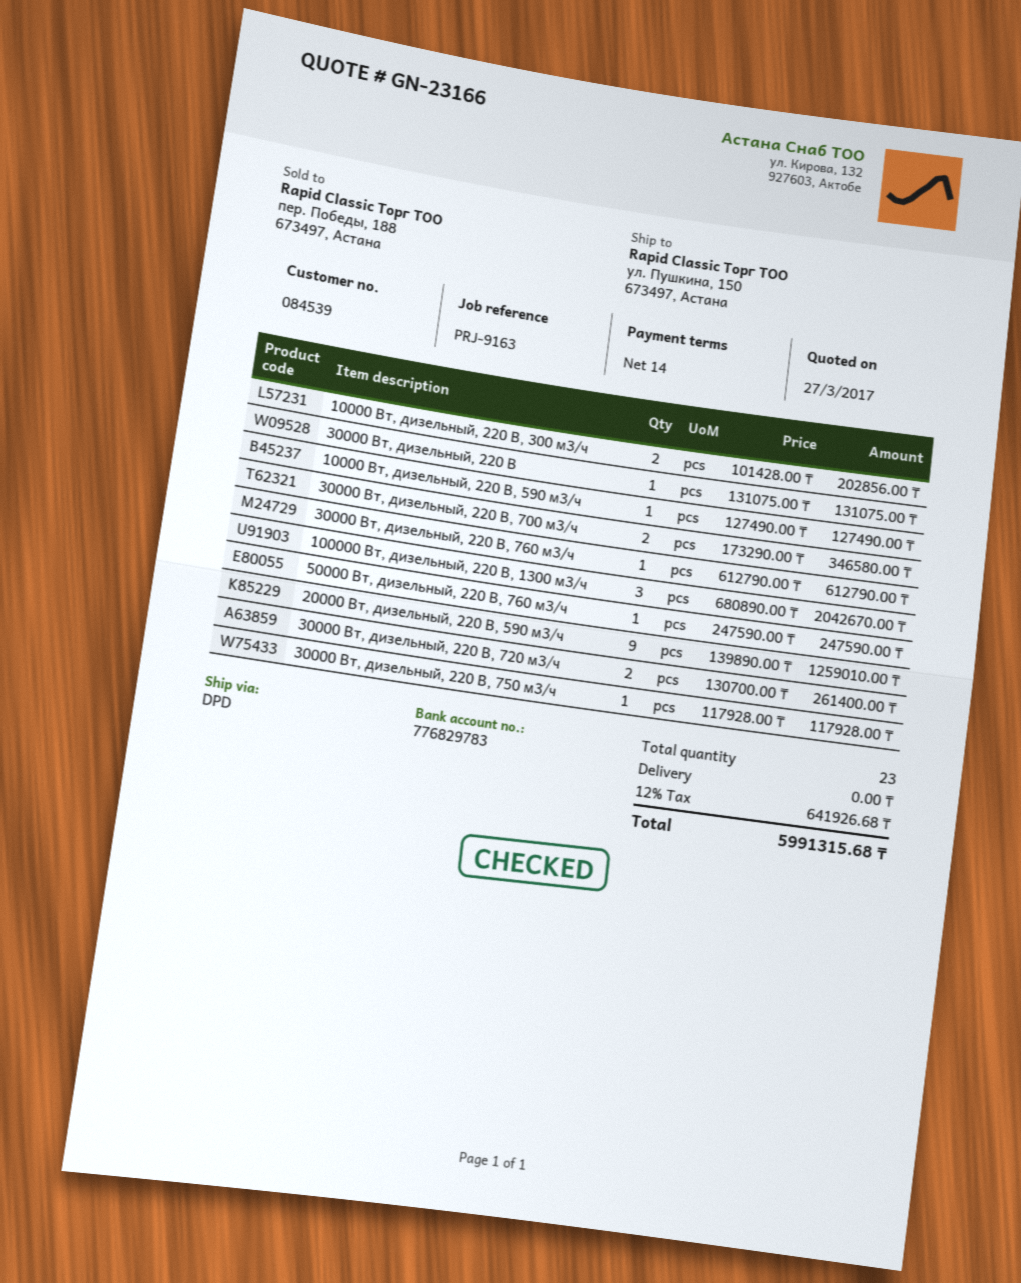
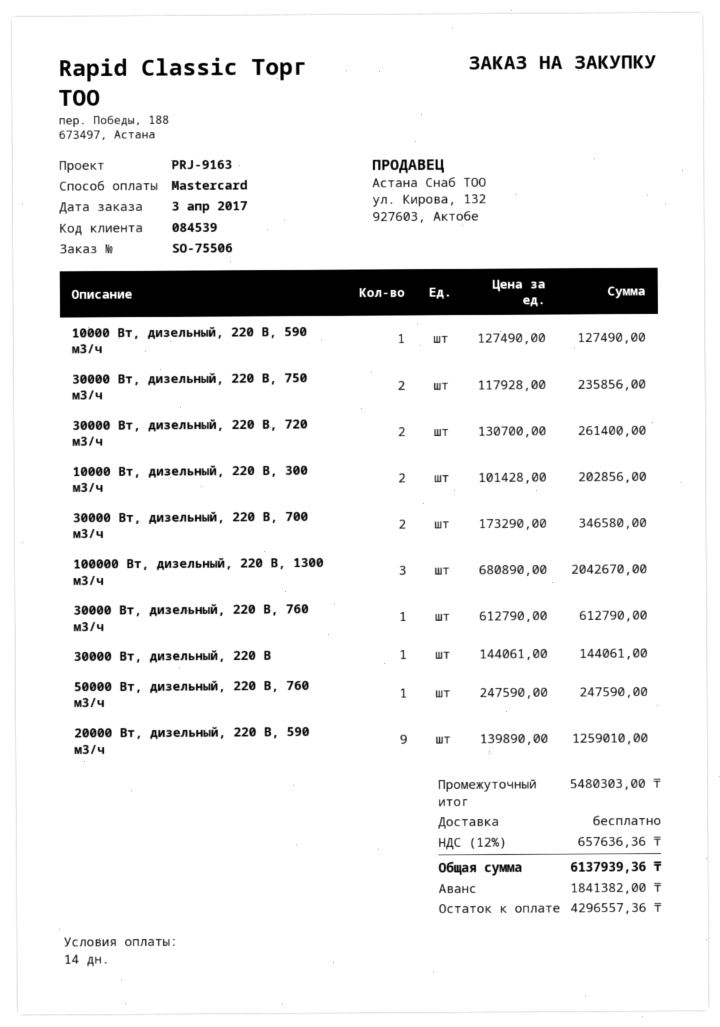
30000 Вт, дизельный, 220 В: 1 x 131075.00 = 131075.00 -> 1 x 144061.00 = 144061.00
30000 Вт, дизельный, 220 В, 750 м3/ч: 1 x 117928.00 = 117928.00 -> 2 x 117928.00 = 235856.00
tax: 12% = 641926.68 -> 12% = 657636.36
total: 5991315.68 -> 6137939.36

